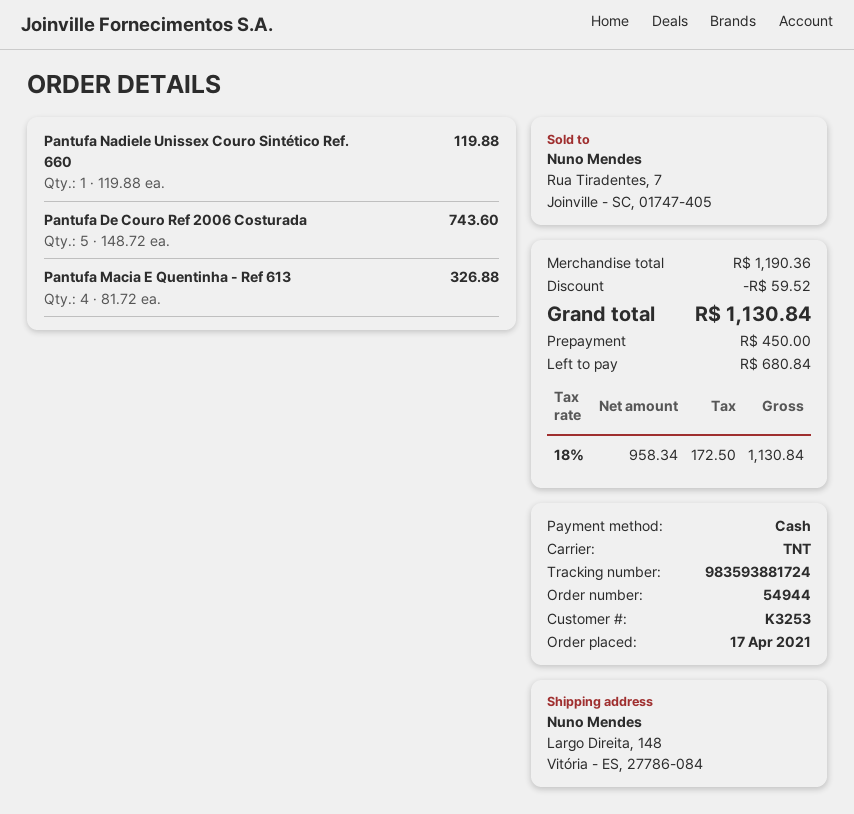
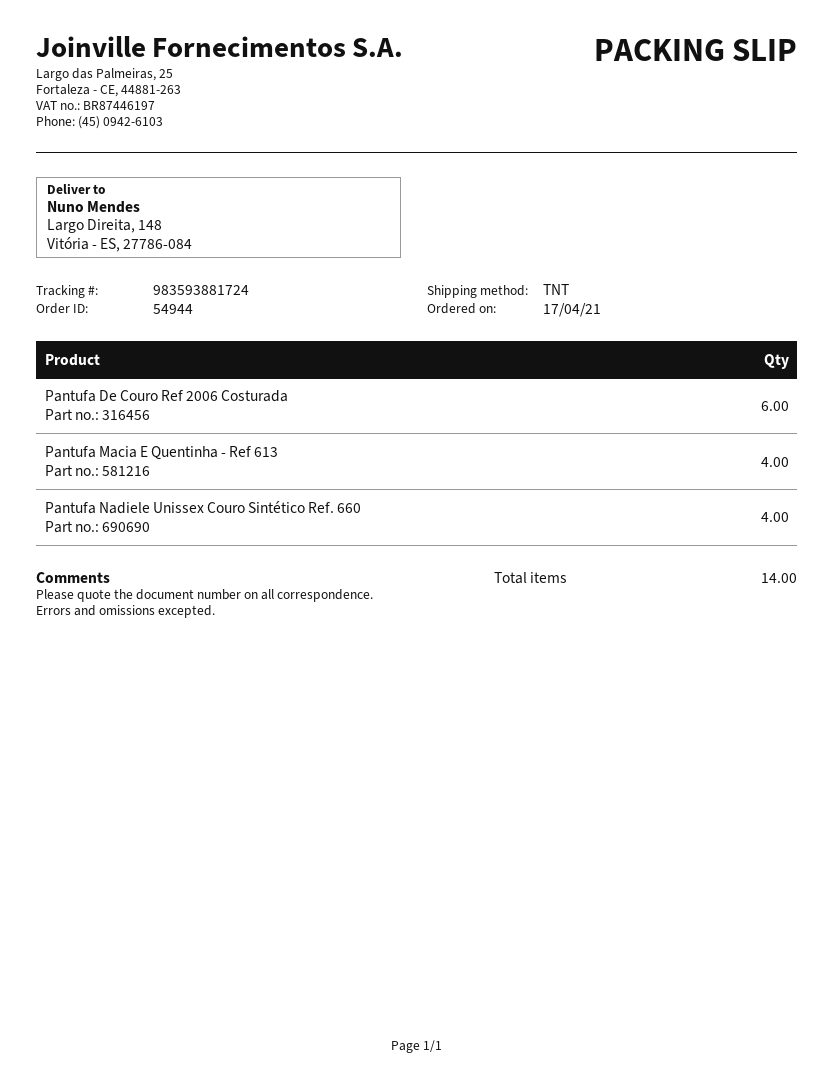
Pantufa Nadiele Unissex Couro Sintético Ref. 660: 1 -> 4
Pantufa De Couro Ref 2006 Costurada: 5 -> 6

